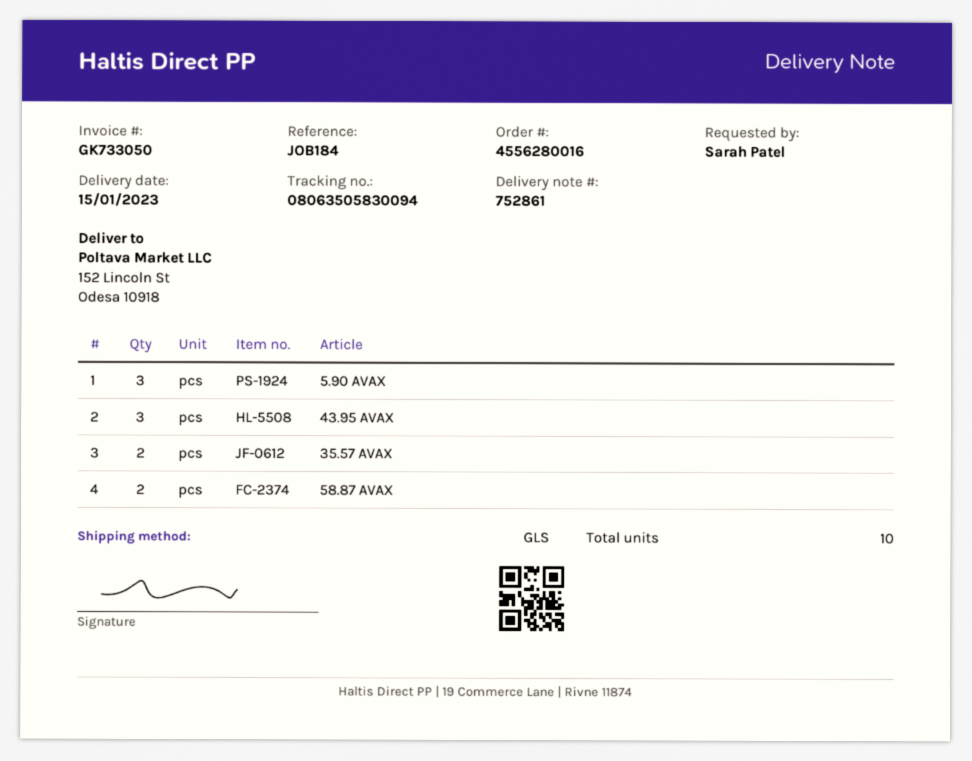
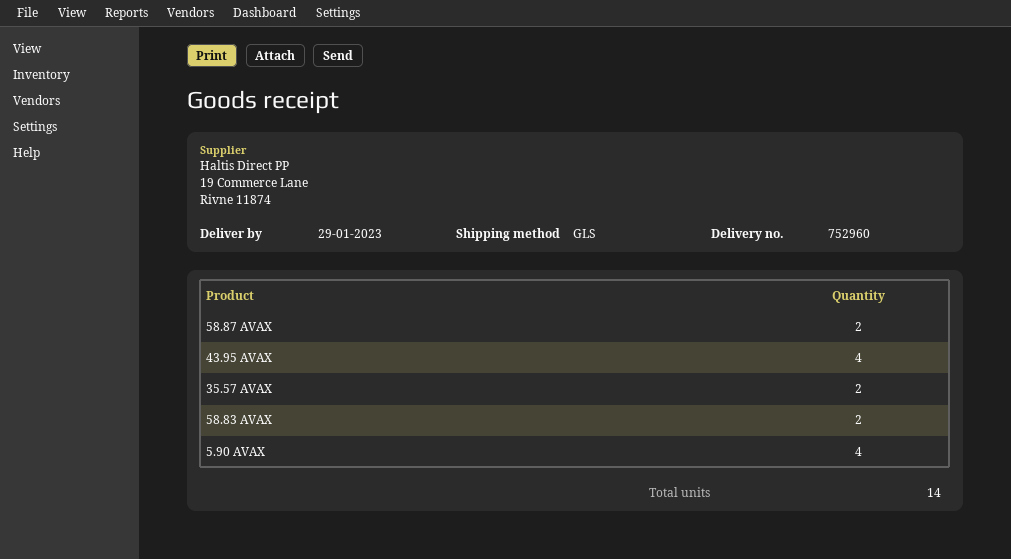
delivery note number: 752861 -> 752960
delivery date: 2023-01-15 -> 2023-01-29
5.90 AVAX: 3 -> 4
43.95 AVAX: 3 -> 4
58.83 AVAX: none -> 2
total quantity: 10 -> 14

